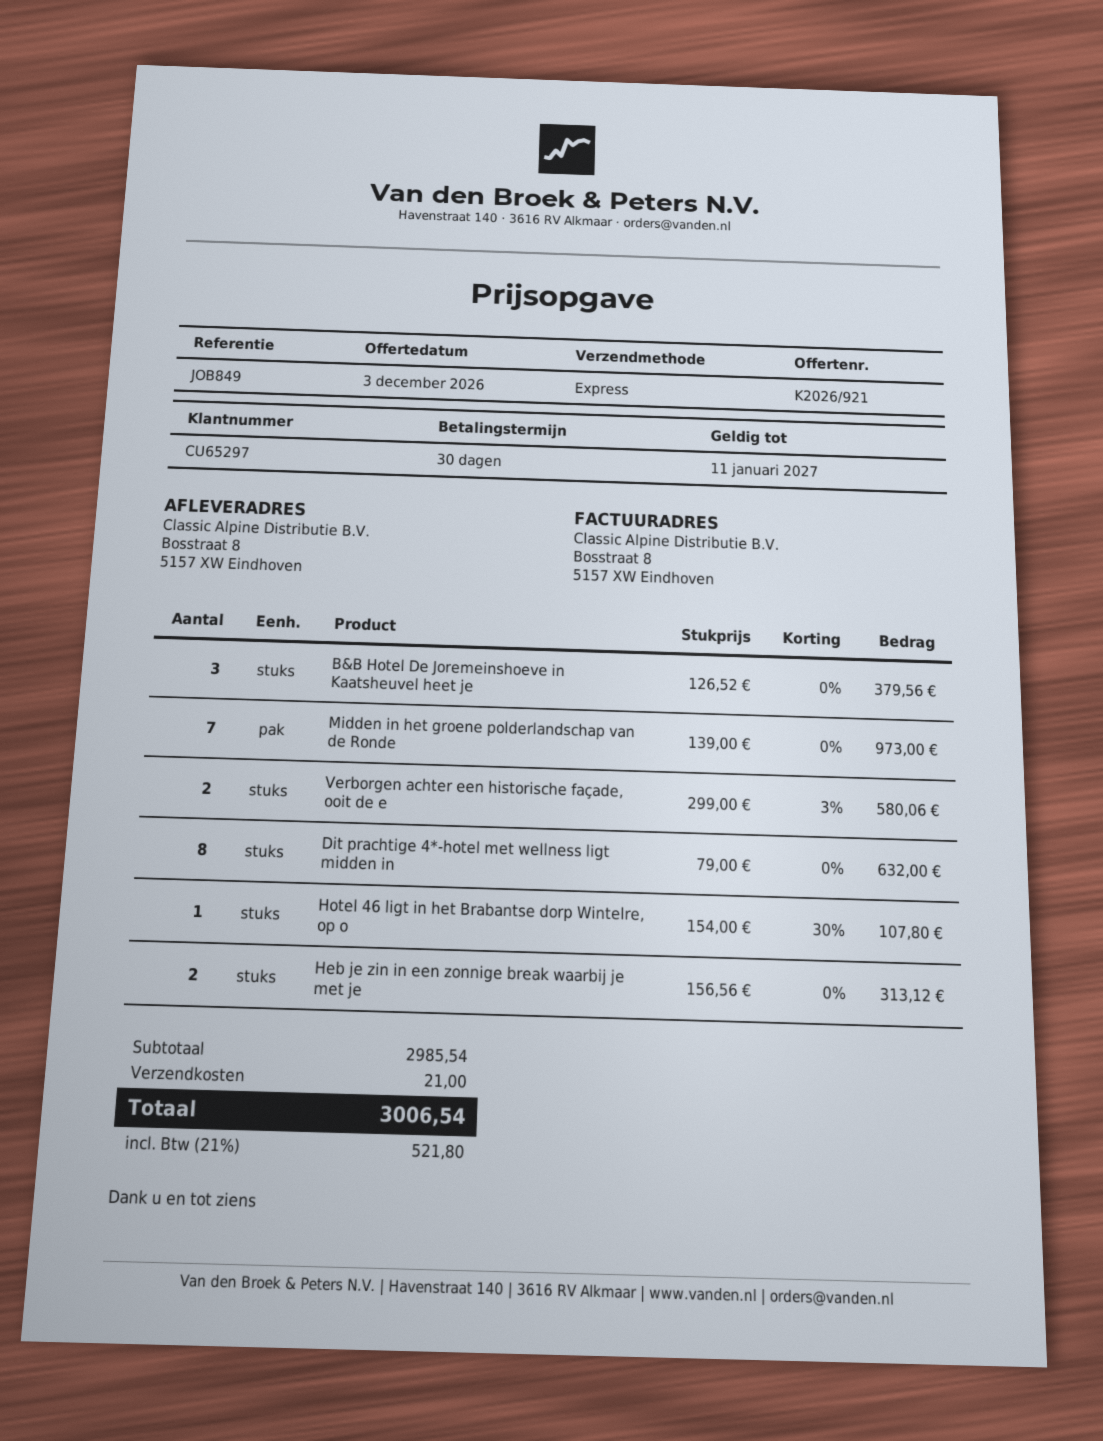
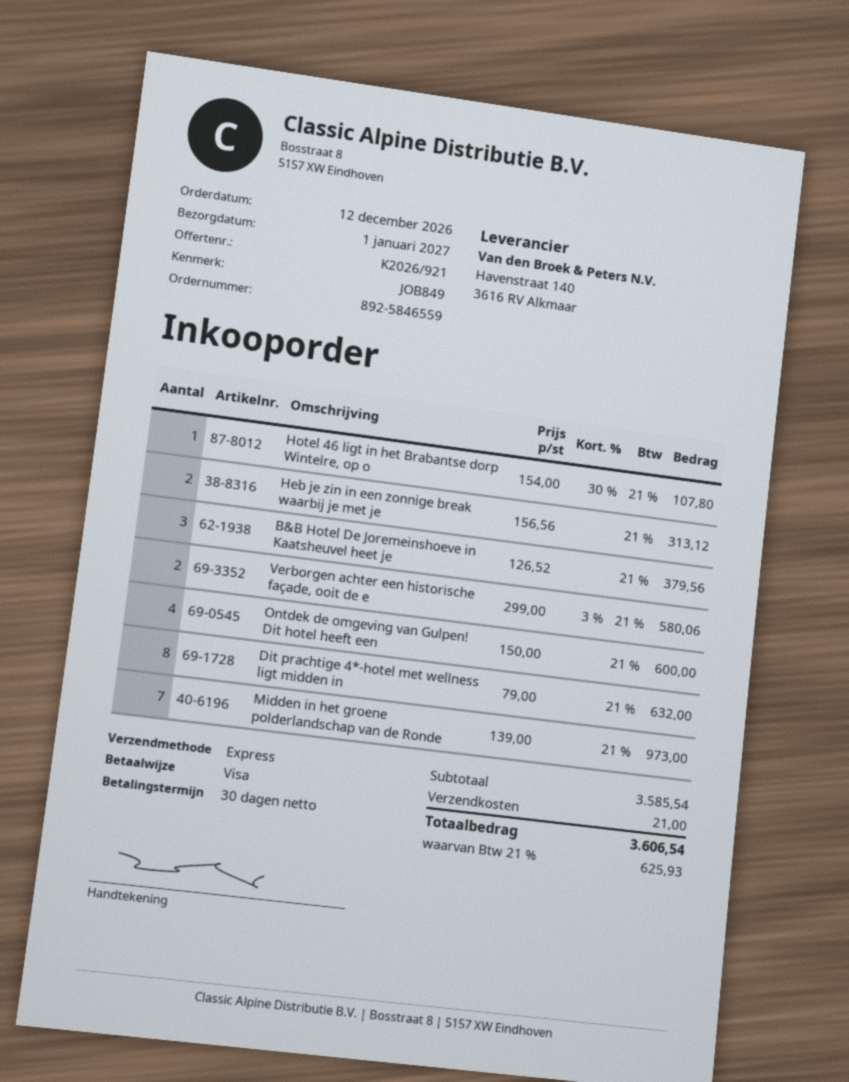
Ontdek de omgeving van Gulpen! Dit hotel heeft een: none -> 4 x 150.00 = 600.00
subtotal: 2985.54 -> 3585.54
tax: 21% = 521.80 -> 21% = 625.93
total: 3006.54 -> 3606.54

